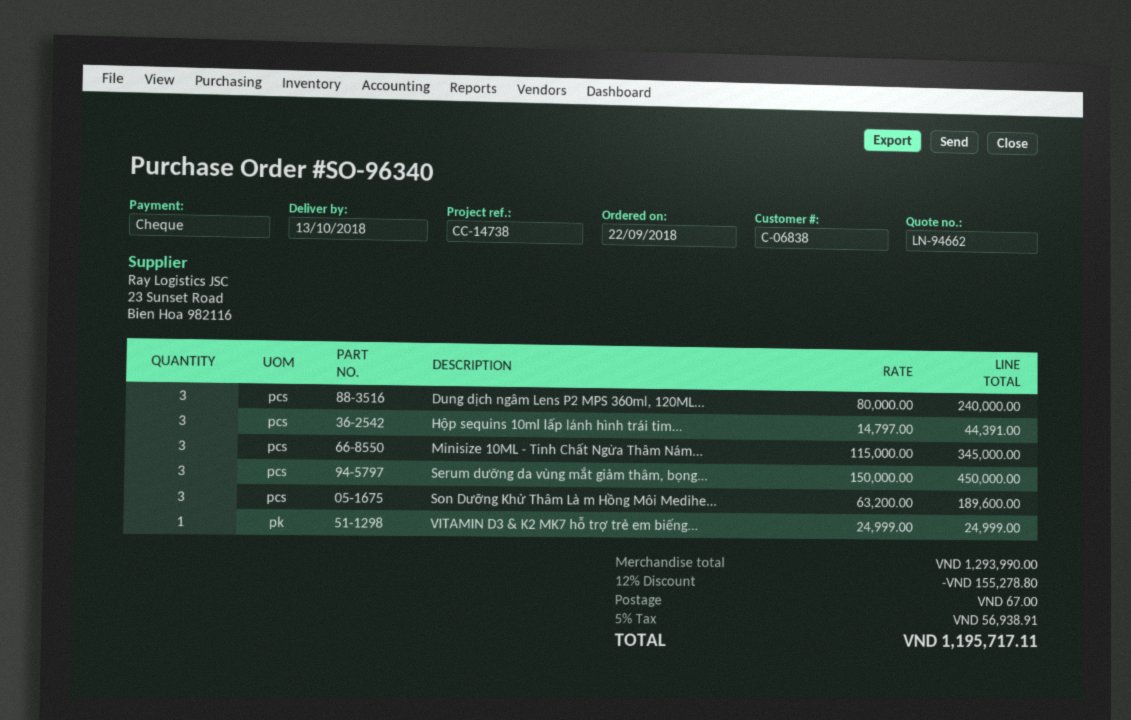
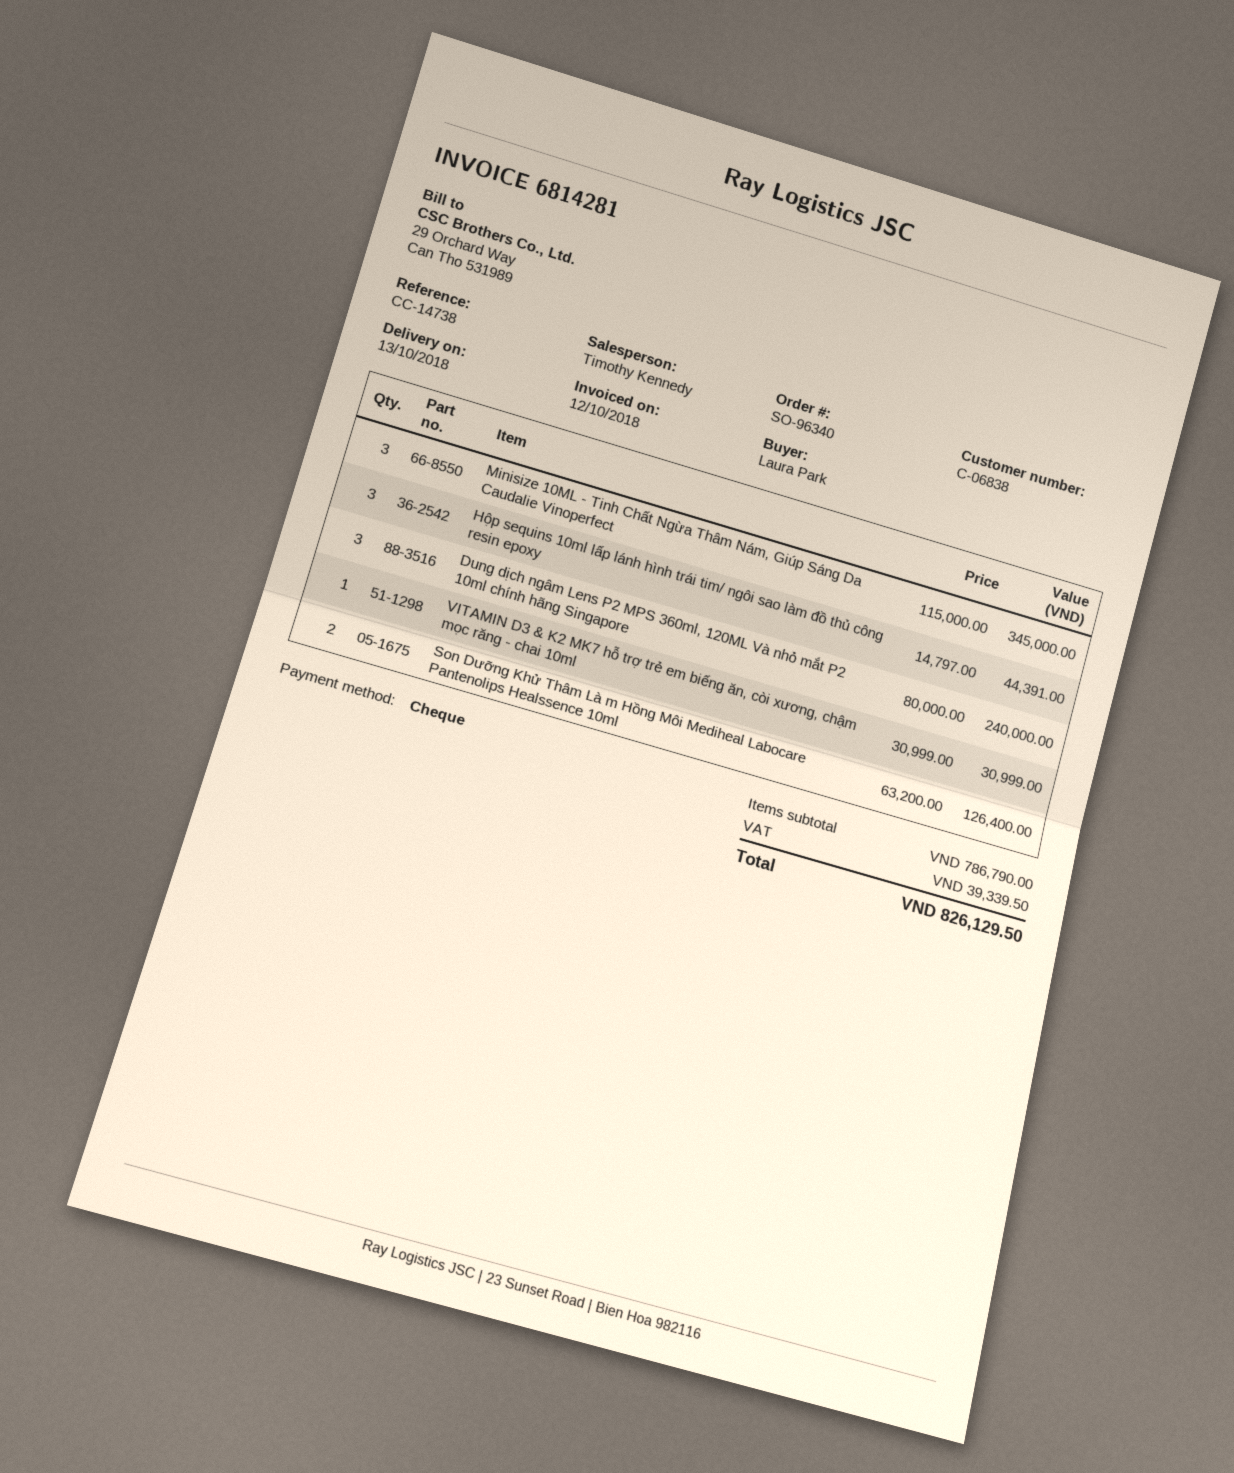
Serum dưỡng da vùng mắt giảm thâm, bọng...: 3 x 150000.00 = 450000.00 -> none
Son Dưỡng Khử Thâm Là m Hồng Môi Medihe...: 3 x 63200.00 = 189600.00 -> 2 x 63200.00 = 126400.00
VITAMIN D3 & K2 MK7 hỗ trợ trẻ em biếng...: 1 x 24999.00 = 24999.00 -> 1 x 30999.00 = 30999.00
subtotal: 1293990.00 -> 786790.00
discount: 12% = 155278.80 -> none
shipping: 67.00 -> none
tax: 56938.91 -> 39339.50
total: 1195717.11 -> 826129.50

